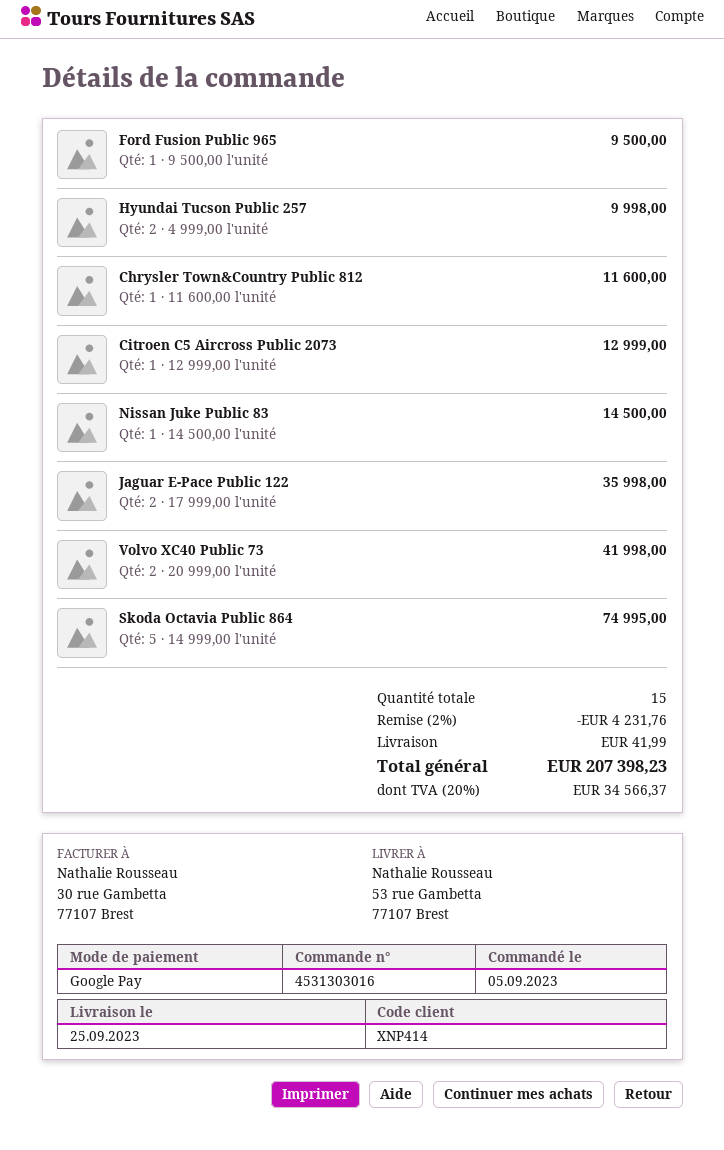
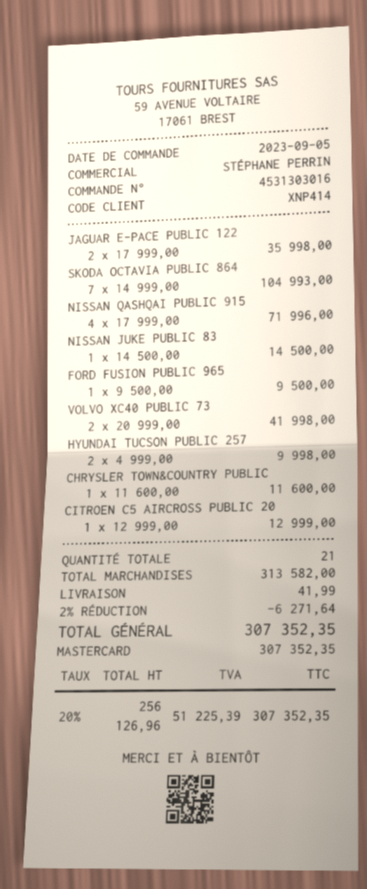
payment method: Google Pay -> Mastercard
Skoda Octavia Public 864: 5 x 14999.00 = 74995.00 -> 7 x 14999.00 = 104993.00
NISSAN QASHQAI PUBLIC 915: none -> 4 x 17999.00 = 71996.00
total quantity: 15 -> 21
discount: 2% = 4231.76 -> 2% = 6271.64
tax: 20% = 34566.37 -> 20% = 51225.39
total: 207398.23 -> 307352.35

